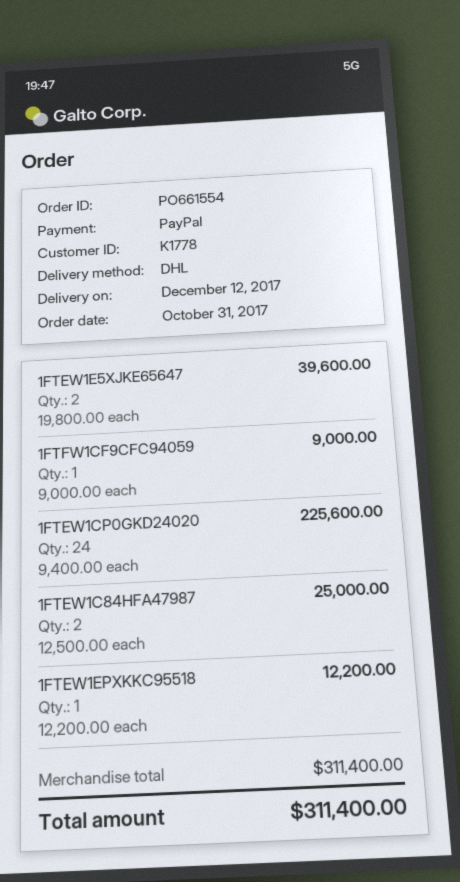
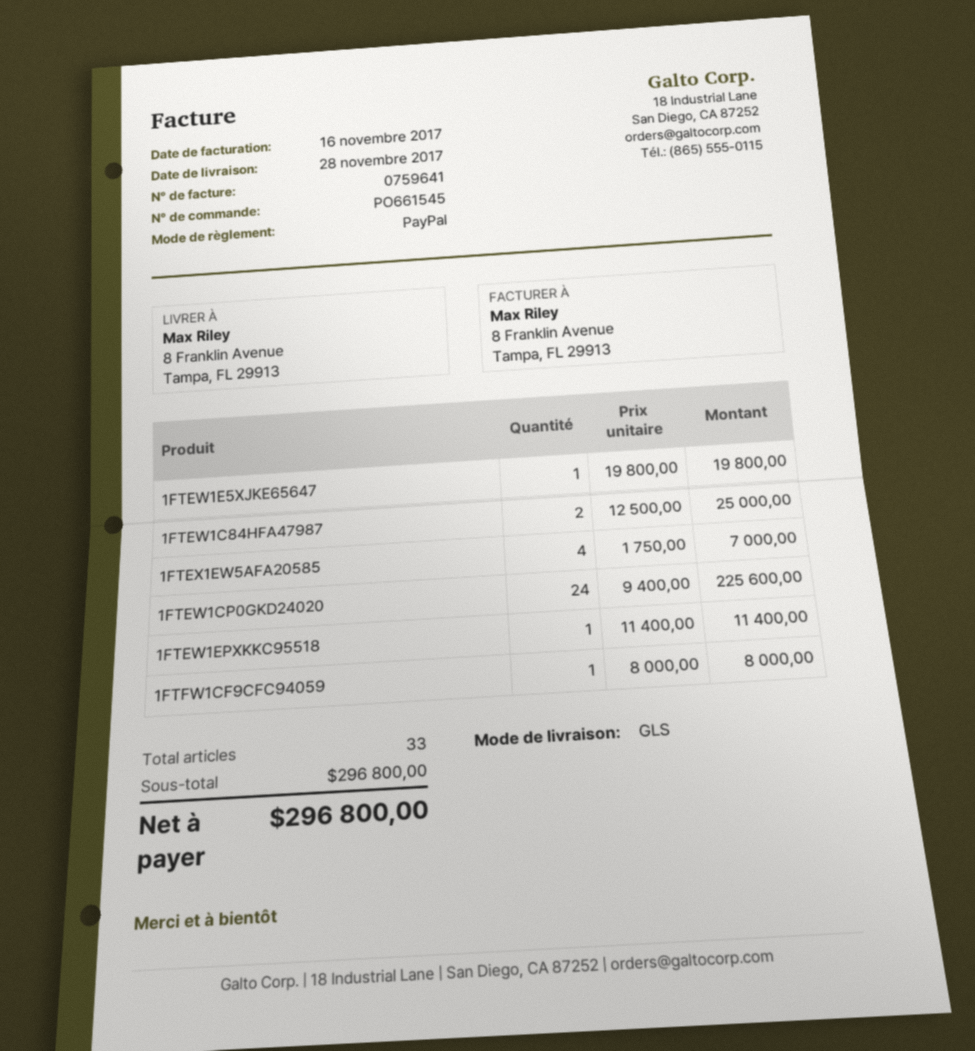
order number: PO661554 -> PO661545
delivery date: 2017-12-12 -> 2017-11-28
shipping method: DHL -> GLS
1FTEW1E5XJKE65647: 2 x 19800.00 = 39600.00 -> 1 x 19800.00 = 19800.00
1FTFW1CF9CFC94059: 1 x 9000.00 = 9000.00 -> 1 x 8000.00 = 8000.00
1FTEW1EPXKKC95518: 1 x 12200.00 = 12200.00 -> 1 x 11400.00 = 11400.00
1FTEX1EW5AFA20585: none -> 4 x 1750.00 = 7000.00
subtotal: 311400.00 -> 296800.00
total: 311400.00 -> 296800.00

